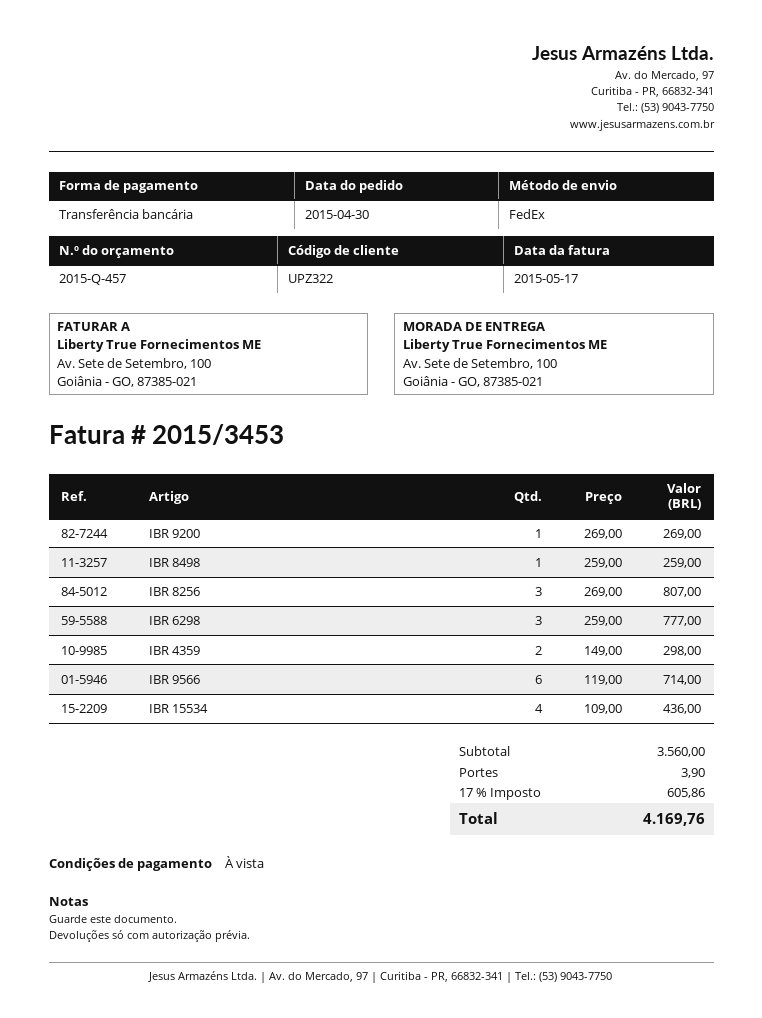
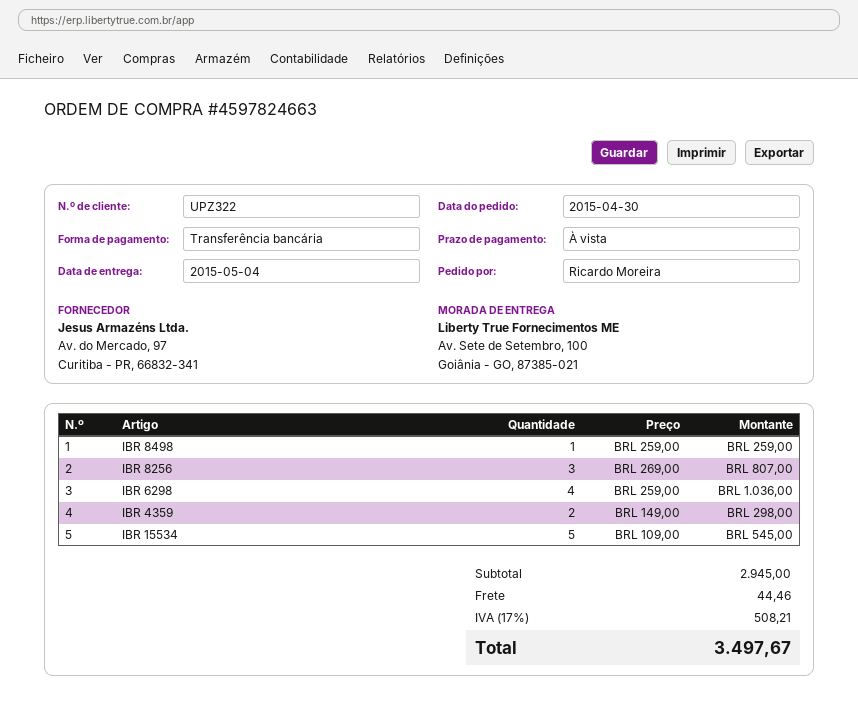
IBR 9200: 1 x 269.00 = 269.00 -> none
IBR 6298: 3 x 259.00 = 777.00 -> 4 x 259.00 = 1036.00
IBR 9566: 6 x 119.00 = 714.00 -> none
IBR 15534: 4 x 109.00 = 436.00 -> 5 x 109.00 = 545.00
subtotal: 3560.00 -> 2945.00
shipping: 3.90 -> 44.46
tax: 17% = 605.86 -> 17% = 508.21
total: 4169.76 -> 3497.67

